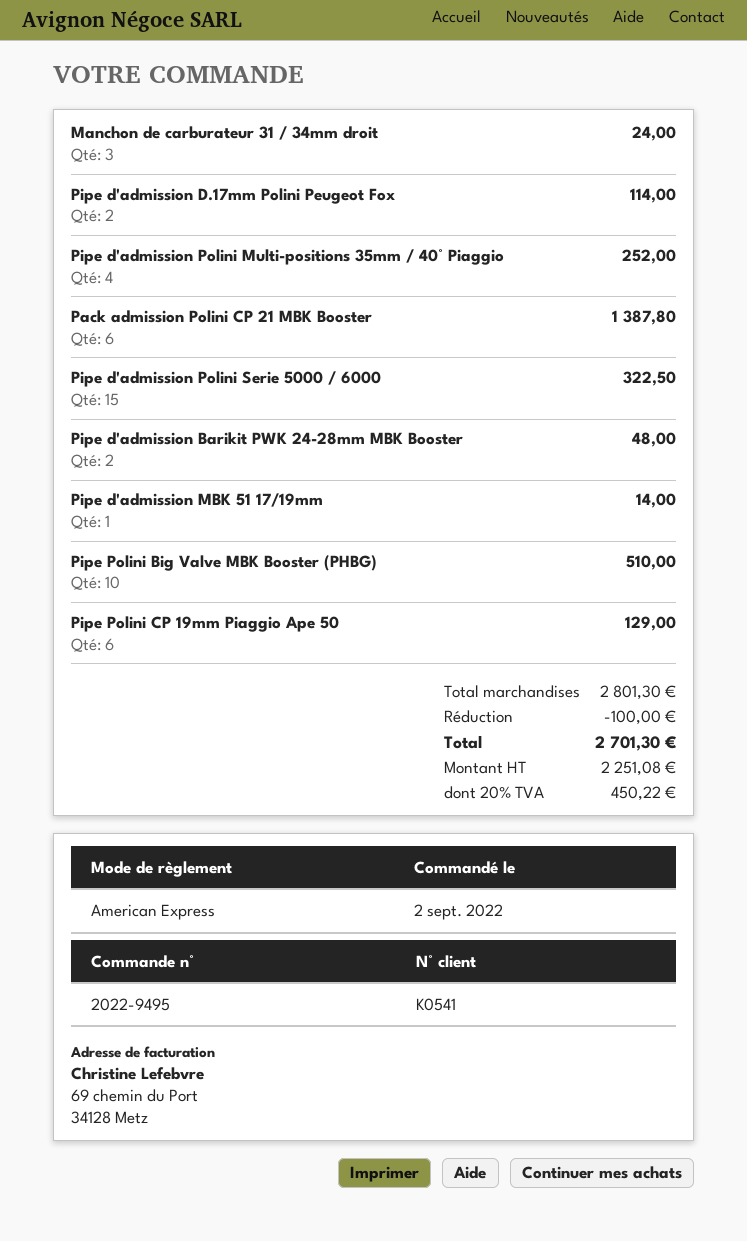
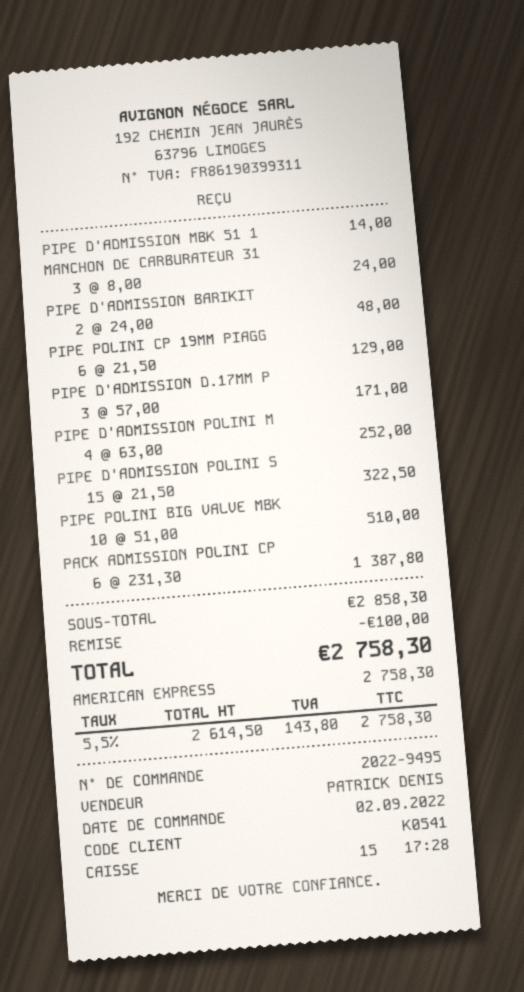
Pipe d'admission D.17mm Polini Peugeot Fox: 2 for 114.00 -> 3 for 171.00
subtotal: 2801.30 -> 2858.30
net: 2251.08 -> 2614.50
tax: 20% = 450.22 -> 5.5% = 143.80
total: 2701.30 -> 2758.30

